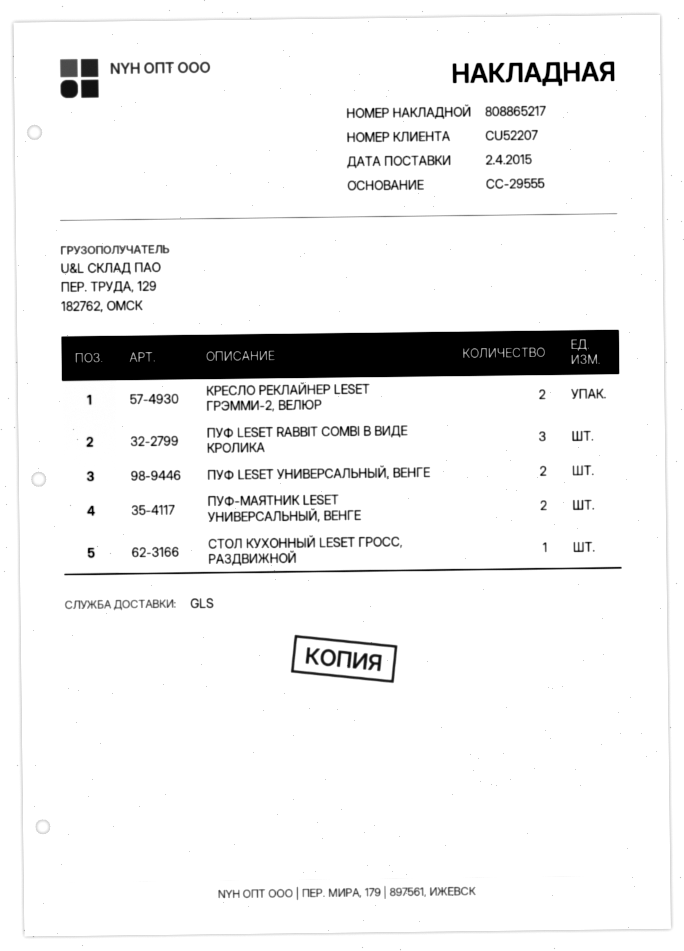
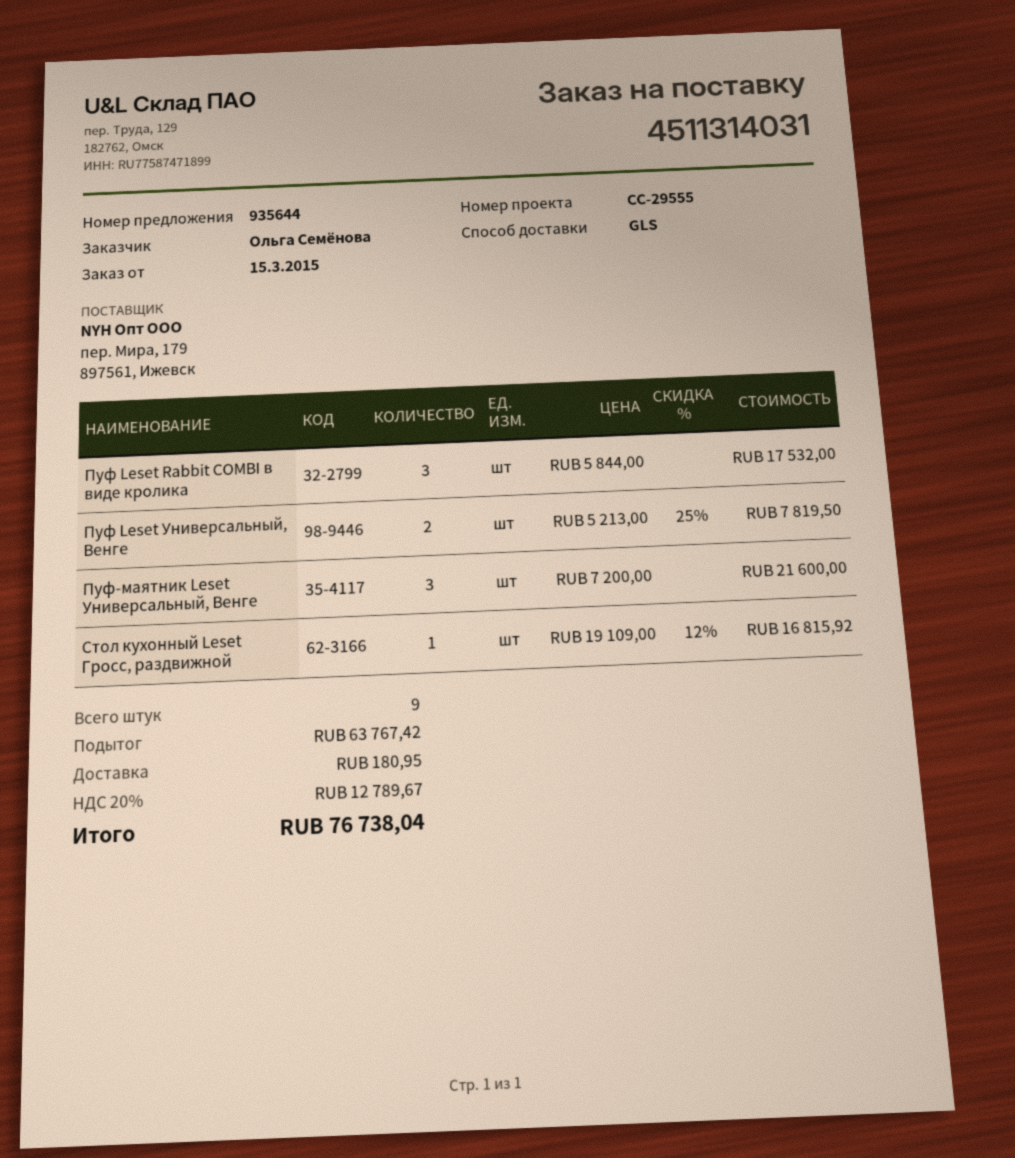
КРЕСЛО РЕКЛАЙНЕР LESET ГРЭММИ-2, ВЕЛЮР: 2 -> none
ПУФ-МАЯТНИК LESET УНИВЕРСАЛЬНЫЙ, ВЕНГЕ: 2 -> 3

